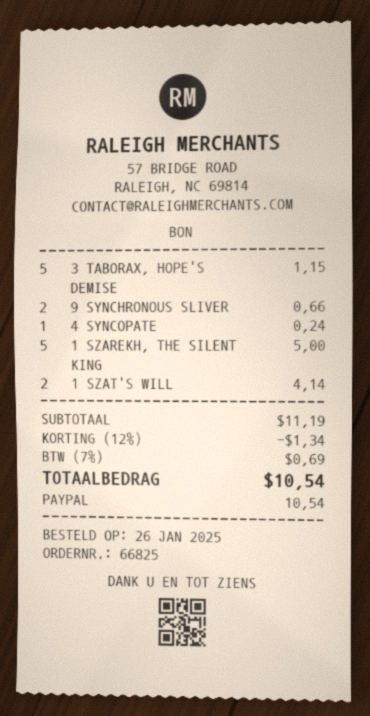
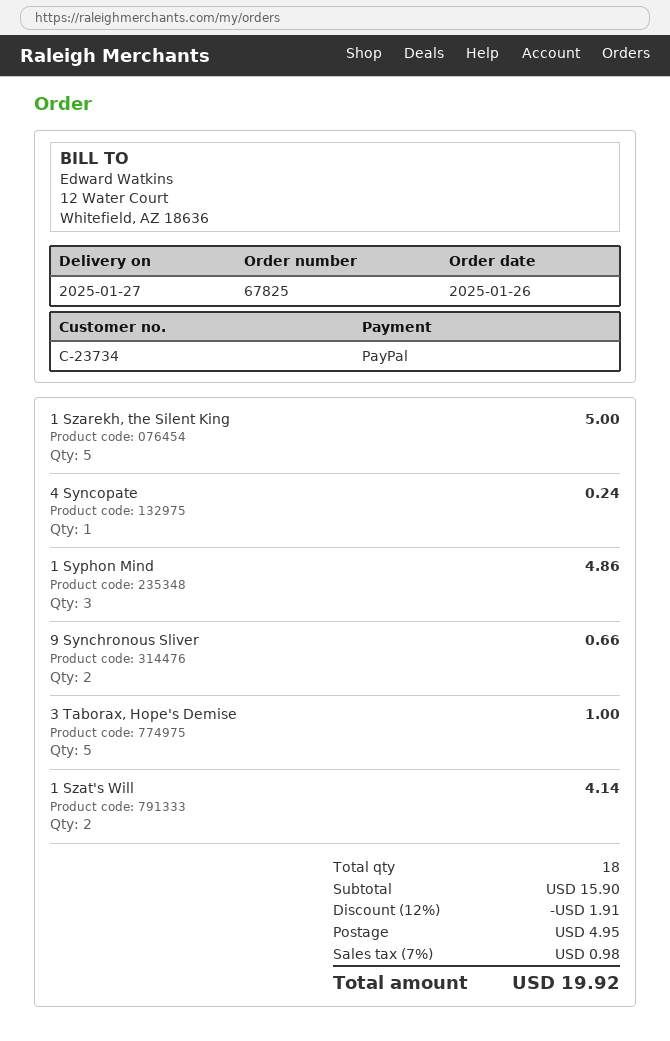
order number: 66825 -> 67825
3 TABORAX, HOPE'S DEMISE: 5 for 1.15 -> 5 for 1.00
1 Syphon Mind: none -> 3 for 4.86
subtotal: 11.19 -> 15.90
discount: 12% = 1.34 -> 12% = 1.91
shipping: none -> 4.95
tax: 7% = 0.69 -> 7% = 0.98
total: 10.54 -> 19.92

